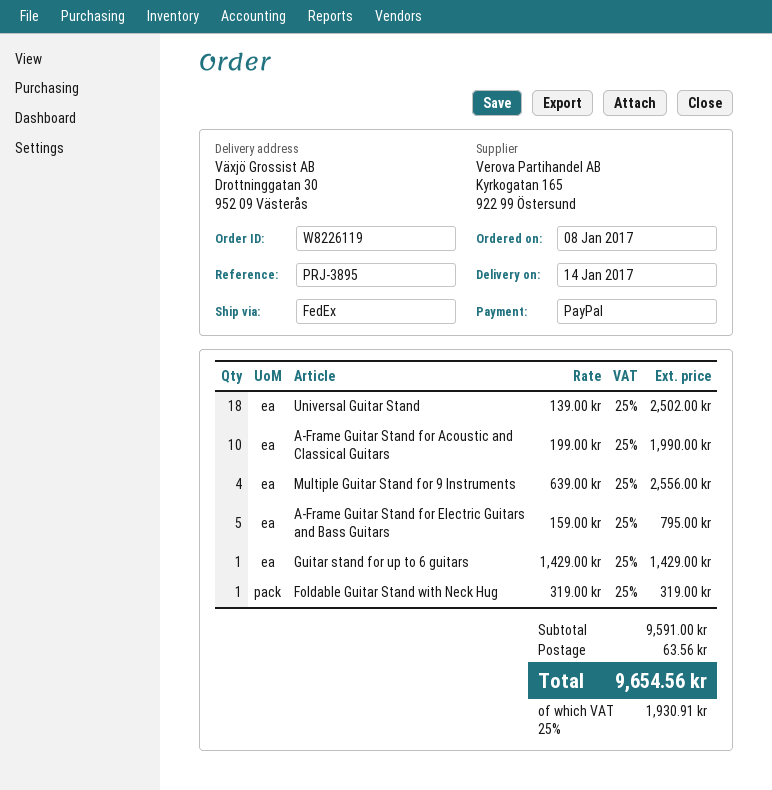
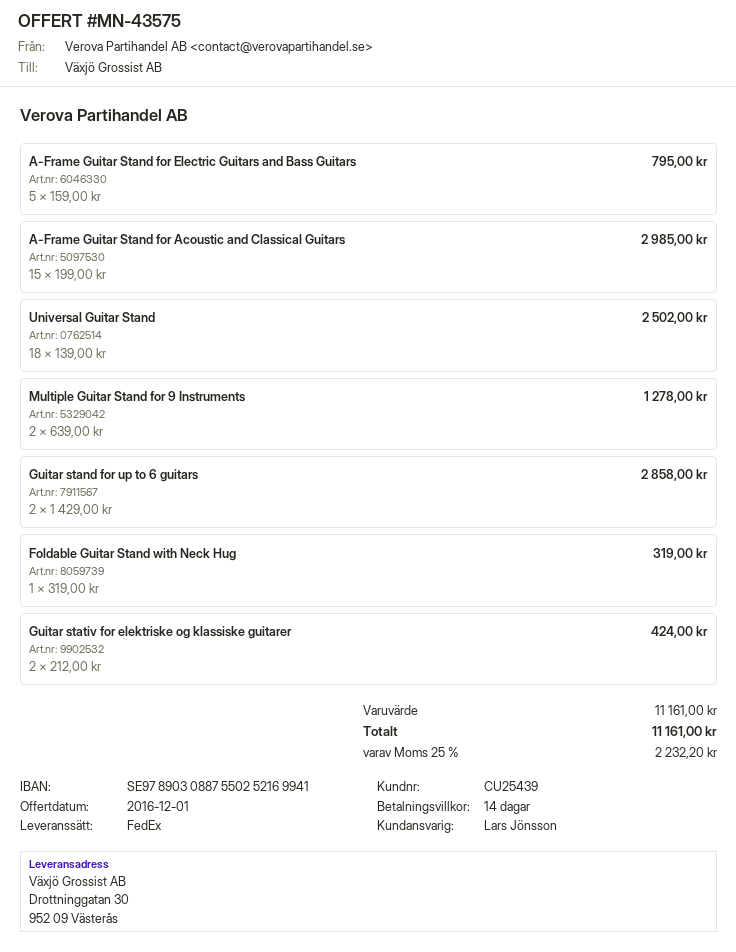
A-Frame Guitar Stand for Acoustic and Classical Guitars: 10 x 199.00 = 1990.00 -> 15 x 199.00 = 2985.00
Multiple Guitar Stand for 9 Instruments: 4 x 639.00 = 2556.00 -> 2 x 639.00 = 1278.00
Guitar stand for up to 6 guitars: 1 x 1429.00 = 1429.00 -> 2 x 1429.00 = 2858.00
Guitar stativ for elektriske og klassiske guitarer: none -> 2 x 212.00 = 424.00
subtotal: 9591.00 -> 11161.00
shipping: 63.56 -> none
tax: 25% = 1930.91 -> 25% = 2232.20
total: 9654.56 -> 11161.00

